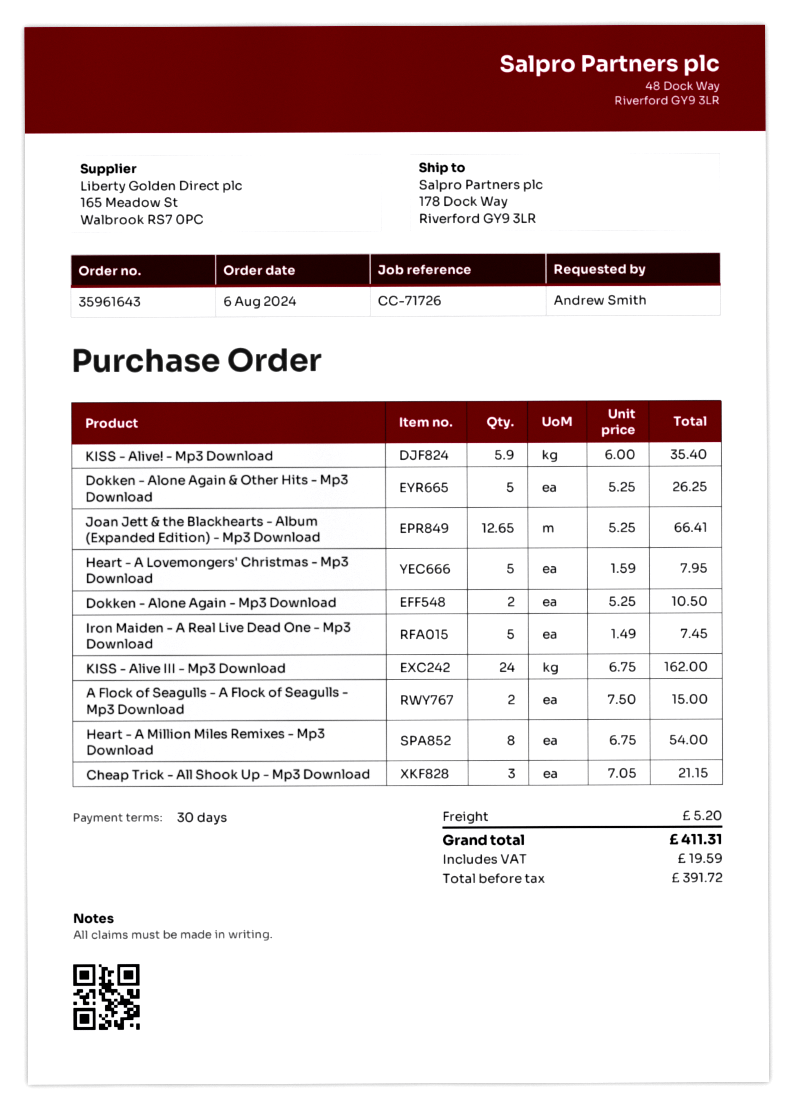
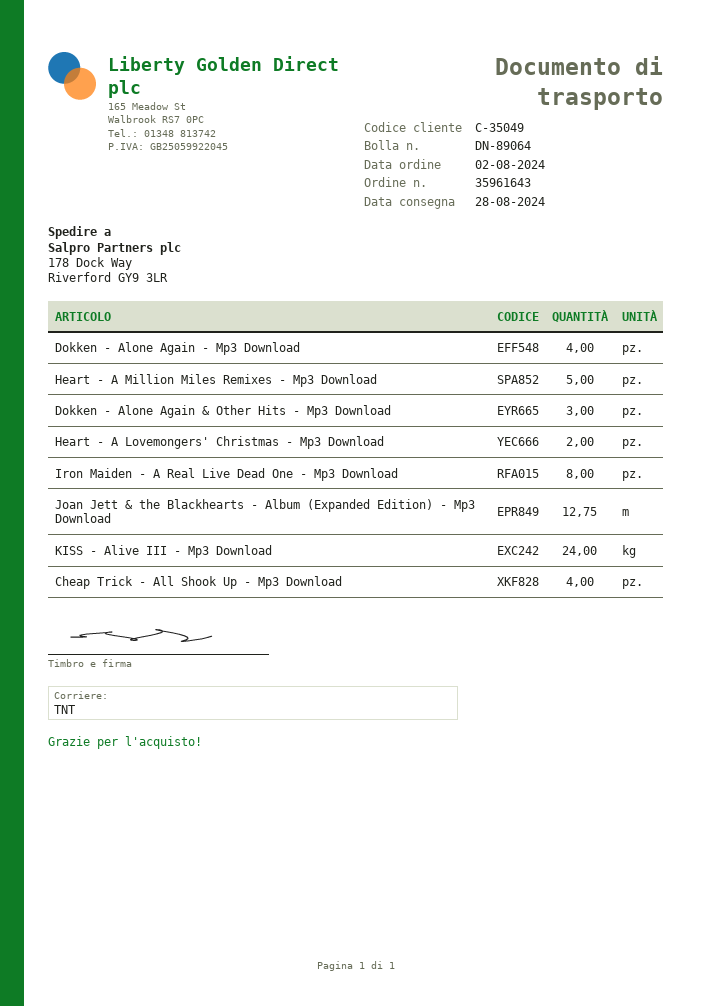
order date: 2024-08-06 -> 2024-08-02
KISS - Alive! - Mp3 Download: 5.9 -> none
Dokken - Alone Again & Other Hits - Mp3 Download: 5 -> 3
Joan Jett & the Blackhearts - Album (Expanded Edition) - Mp3 Download: 12.65 -> 12.75
Heart - A Lovemongers' Christmas - Mp3 Download: 5 -> 2
Dokken - Alone Again - Mp3 Download: 2 -> 4
Iron Maiden - A Real Live Dead One - Mp3 Download: 5 -> 8
A Flock of Seagulls - A Flock of Seagulls - Mp3 Download: 2 -> none
Heart - A Million Miles Remixes - Mp3 Download: 8 -> 5
Cheap Trick - All Shook Up - Mp3 Download: 3 -> 4

